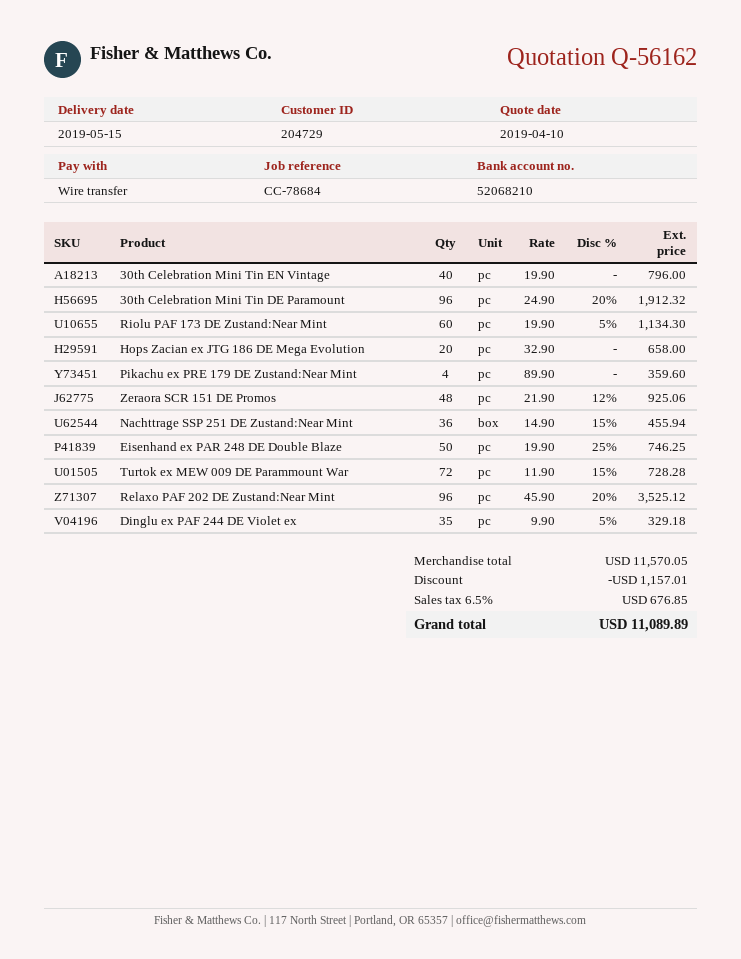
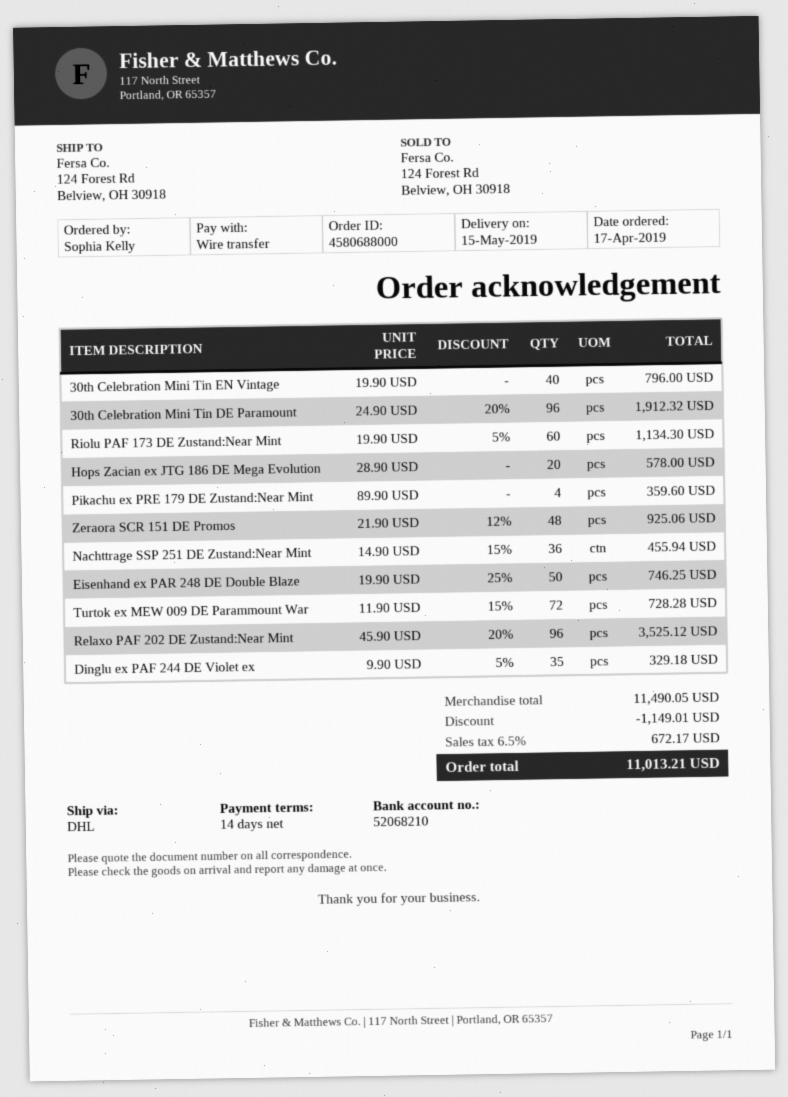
Hops Zacian ex JTG 186 DE Mega Evolution: 20 x 32.90 = 658.00 -> 20 x 28.90 = 578.00
subtotal: 11570.05 -> 11490.05
discount: 1157.01 -> 1149.01
tax: 6.5% = 676.85 -> 6.5% = 672.17
total: 11089.89 -> 11013.21

